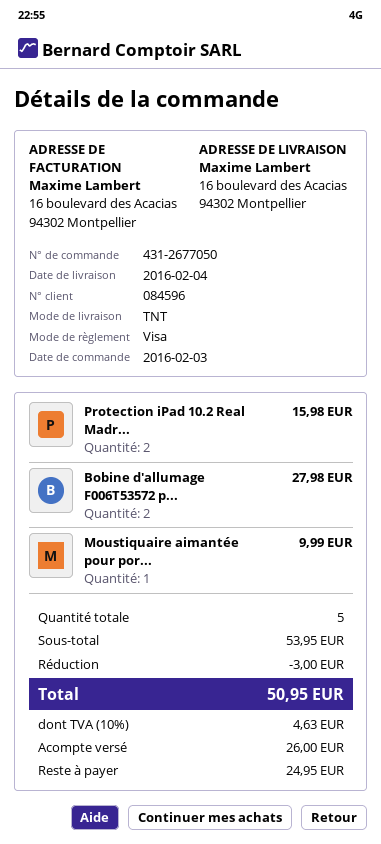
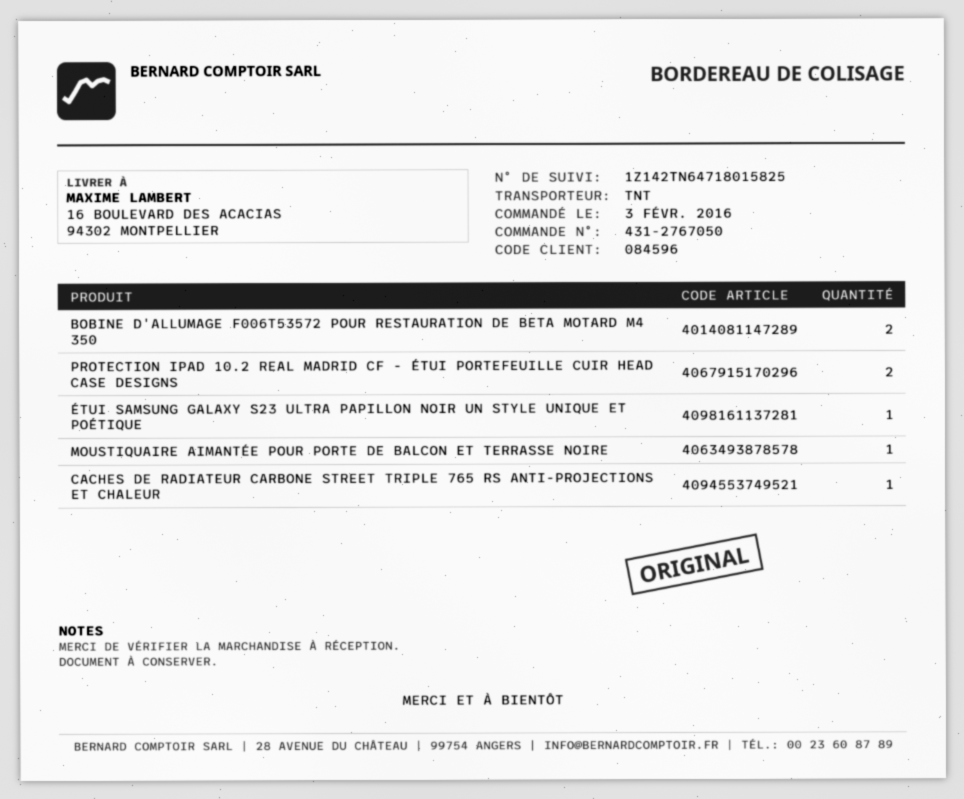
order number: 431-2677050 -> 431-2767050
ÉTUI SAMSUNG GALAXY S23 ULTRA PAPILLON NOIR UN STYLE UNIQUE ET POÉTIQUE: none -> 1
CACHES DE RADIATEUR CARBONE STREET TRIPLE 765 RS ANTI-PROJECTIONS ET CHALEUR: none -> 1

